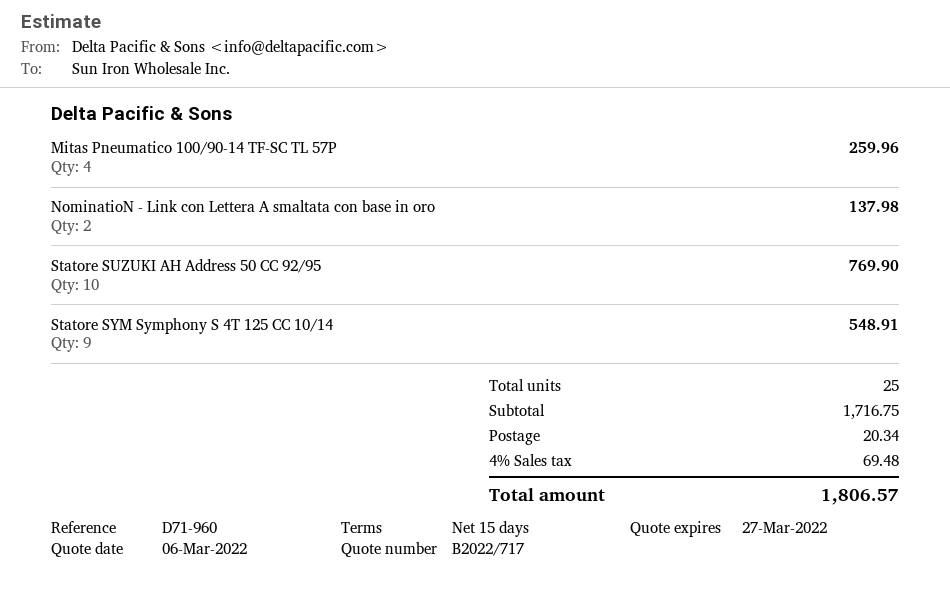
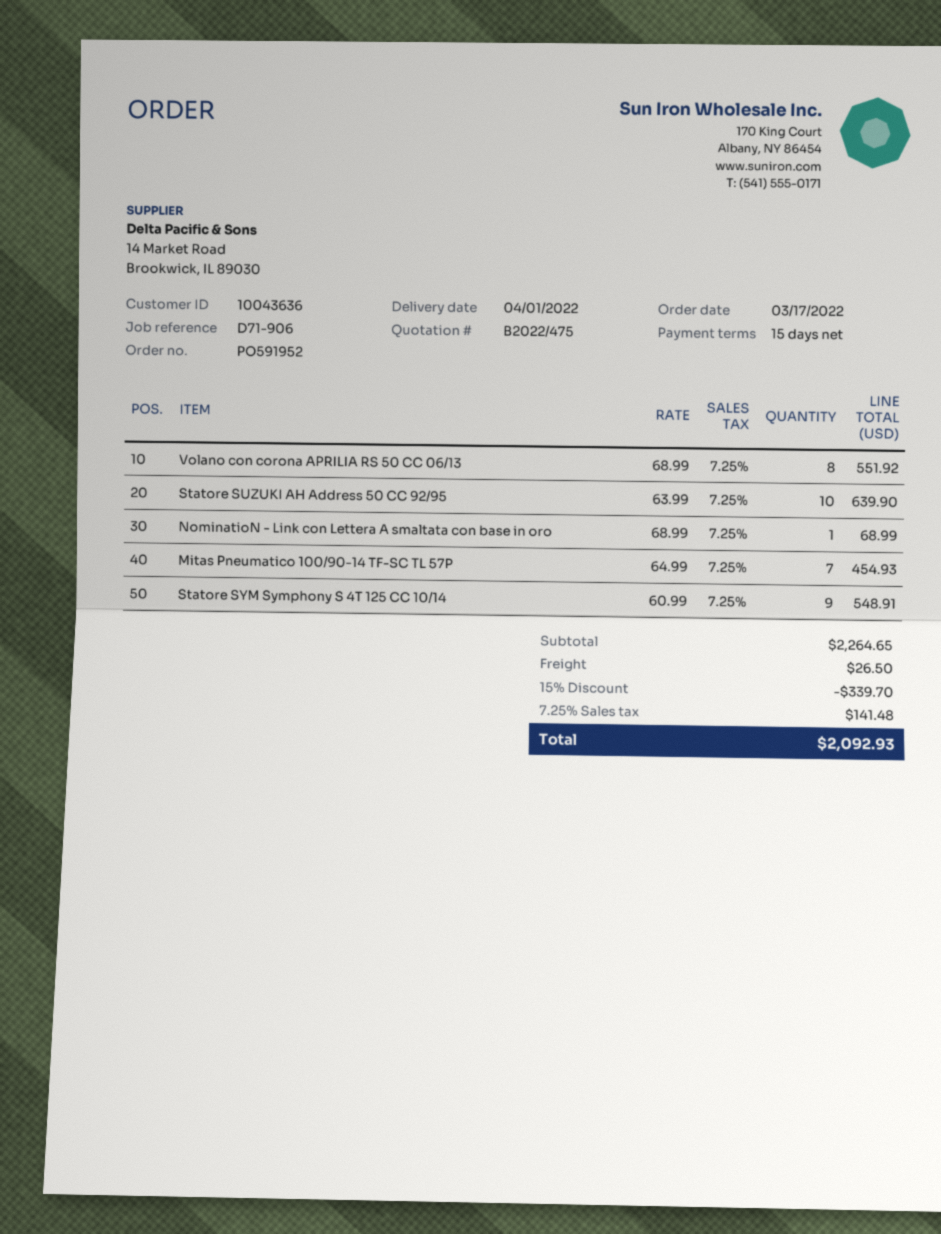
quote number: B2022/717 -> B2022/475
reference: D71-960 -> D71-906
Mitas Pneumatico 100/90-14 TF-SC TL 57P: 4 for 259.96 -> 7 for 454.93
NominatioN - Link con Lettera A smaltata con base in oro: 2 for 137.98 -> 1 for 68.99
Statore SUZUKI AH Address 50 CC 92/95: 10 for 769.90 -> 10 for 639.90
Volano con corona APRILIA RS 50 CC 06/13: none -> 8 for 551.92
subtotal: 1716.75 -> 2264.65
discount: none -> 15% = 339.70
shipping: 20.34 -> 26.50
tax: 4% = 69.48 -> 7.25% = 141.48
total: 1806.57 -> 2092.93

